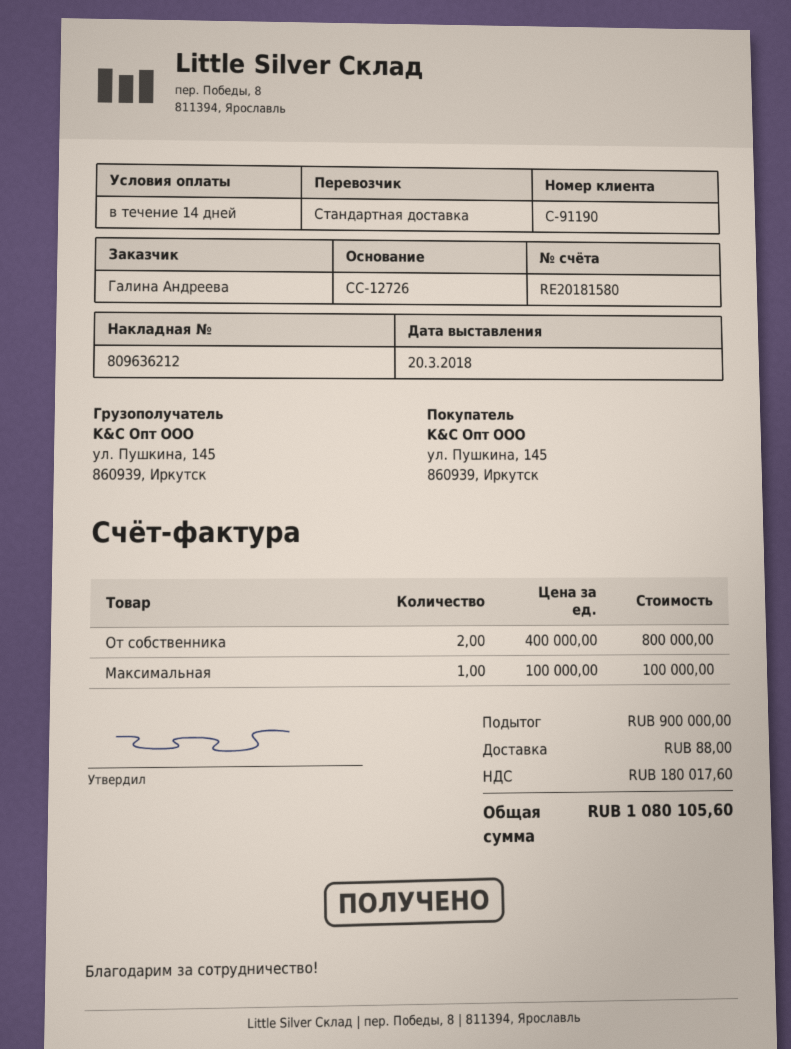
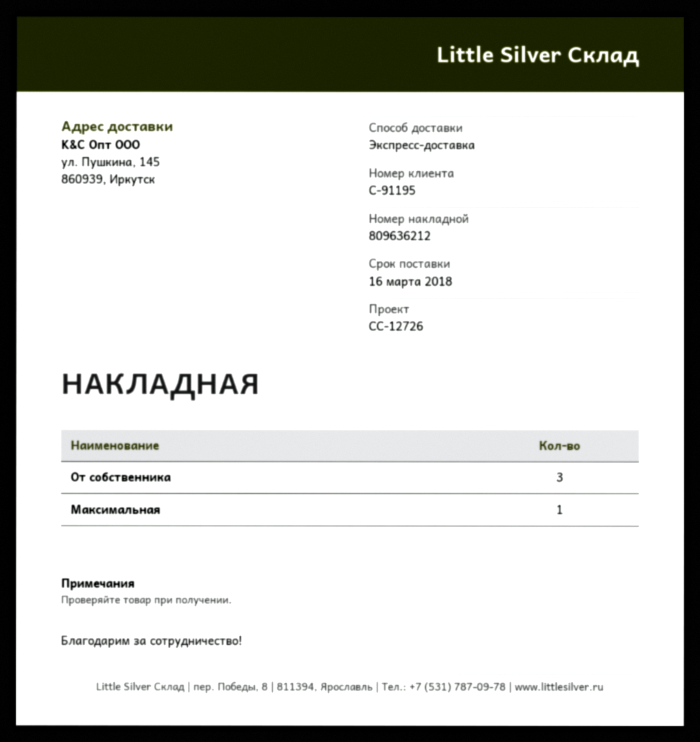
customer number: C-91190 -> C-91195
shipping method: standard -> express
От собственника: 2 -> 3

